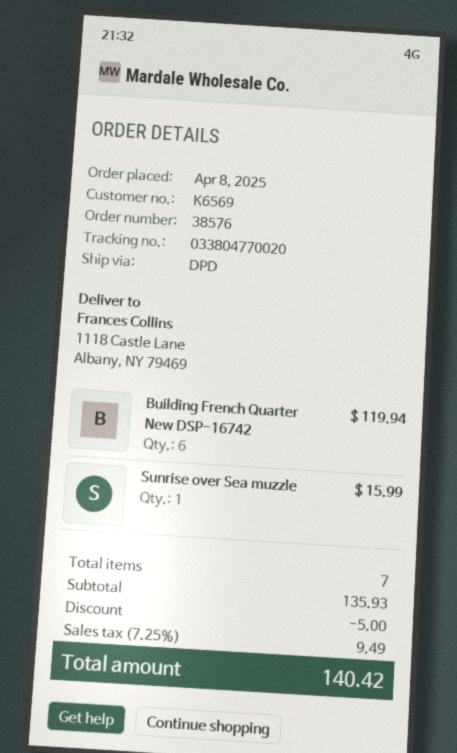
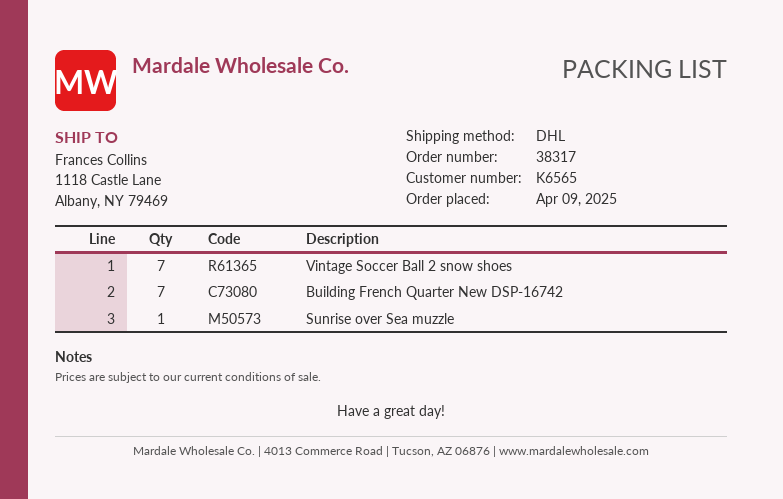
order number: 38576 -> 38317
order date: 2025-04-08 -> 2025-04-09
customer number: K6569 -> K6565
shipping method: DPD -> DHL
Building French Quarter New DSP-16742: 6 -> 7
Vintage Soccer Ball 2 snow shoes: none -> 7

